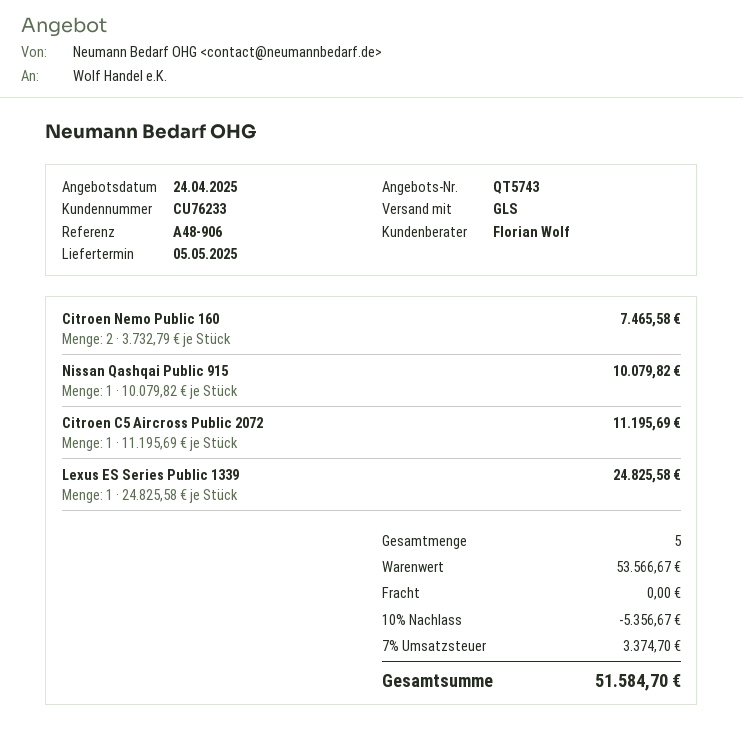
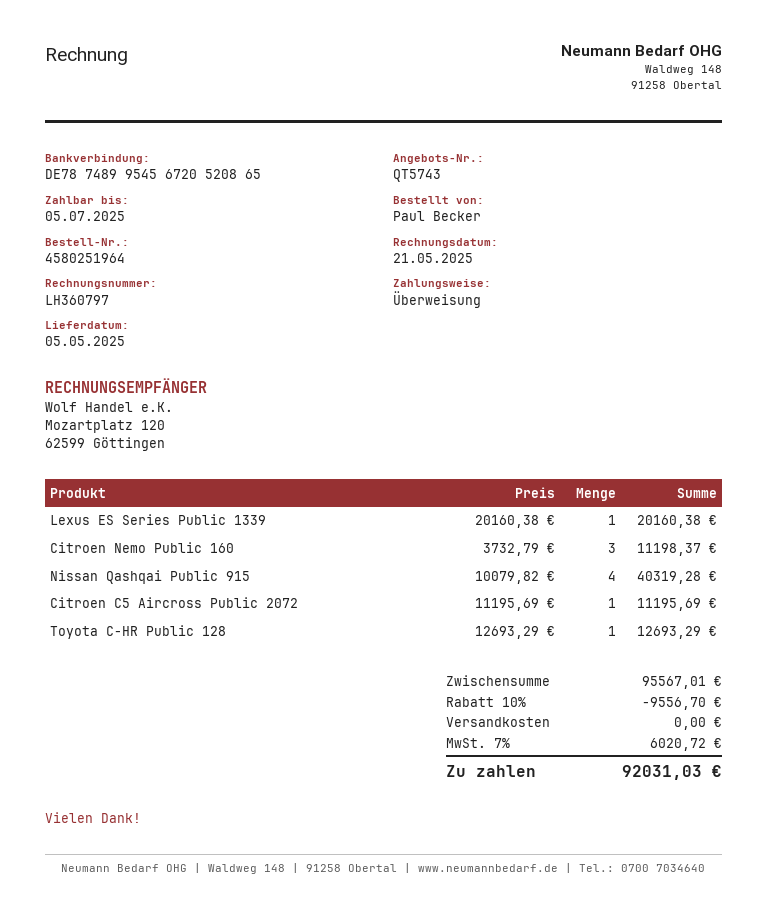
Citroen Nemo Public 160: 2 x 3732.79 = 7465.58 -> 3 x 3732.79 = 11198.37
Nissan Qashqai Public 915: 1 x 10079.82 = 10079.82 -> 4 x 10079.82 = 40319.28
Lexus ES Series Public 1339: 1 x 24825.58 = 24825.58 -> 1 x 20160.38 = 20160.38
Toyota C-HR Public 128: none -> 1 x 12693.29 = 12693.29
subtotal: 53566.67 -> 95567.01
discount: 10% = 5356.67 -> 10% = 9556.70
tax: 7% = 3374.70 -> 7% = 6020.72
total: 51584.70 -> 92031.03

